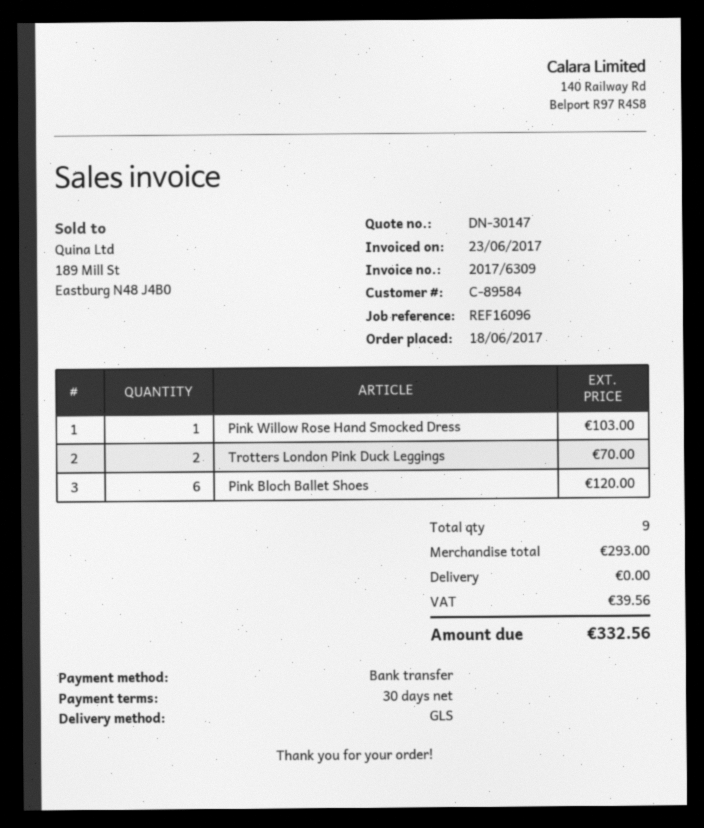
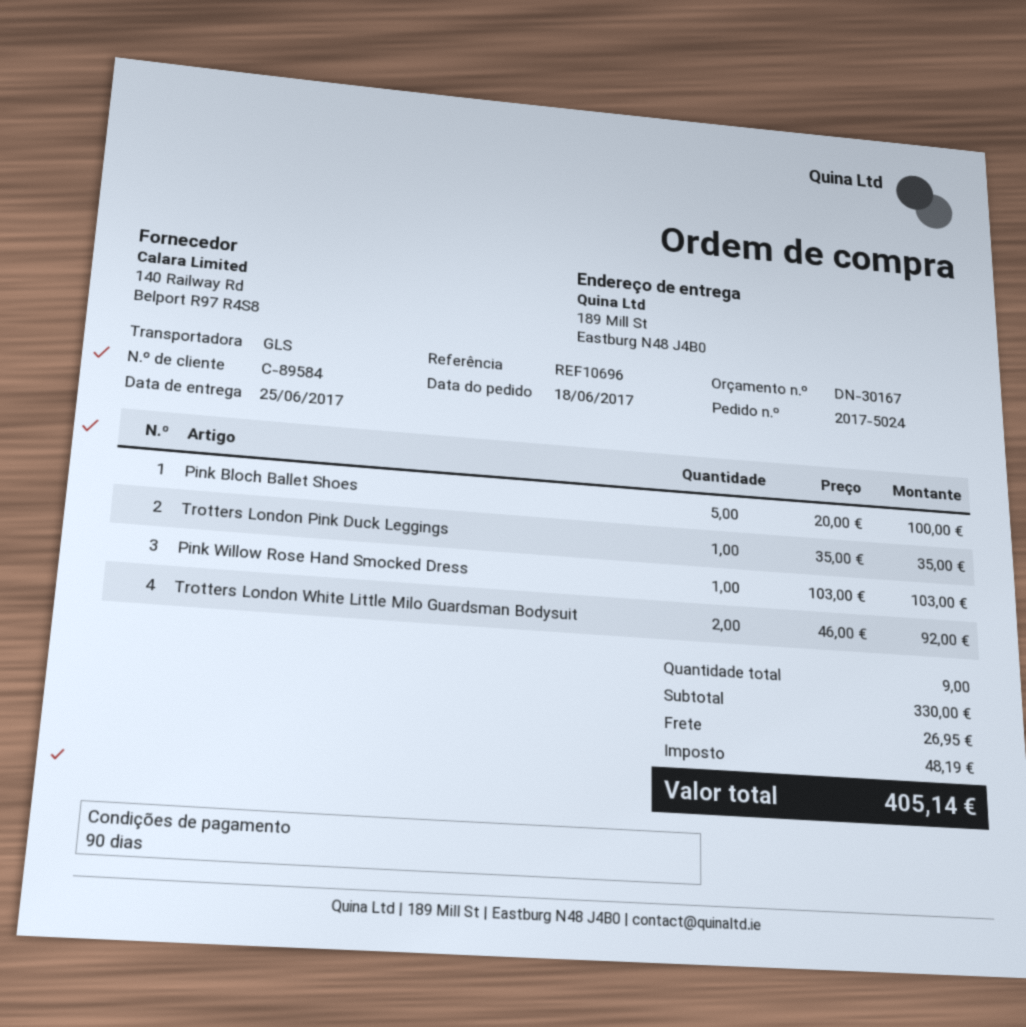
quote number: DN-30147 -> DN-30167
payment terms: 30 days -> 90 days
reference: REF16096 -> REF10696
Trotters London Pink Duck Leggings: 2 for 70.00 -> 1 for 35.00
Pink Bloch Ballet Shoes: 6 for 120.00 -> 5 for 100.00
Trotters London White Little Milo Guardsman Bodysuit: none -> 2 for 92.00
subtotal: 293.00 -> 330.00
shipping: 0.00 -> 26.95
tax: 39.56 -> 48.19
total: 332.56 -> 405.14

